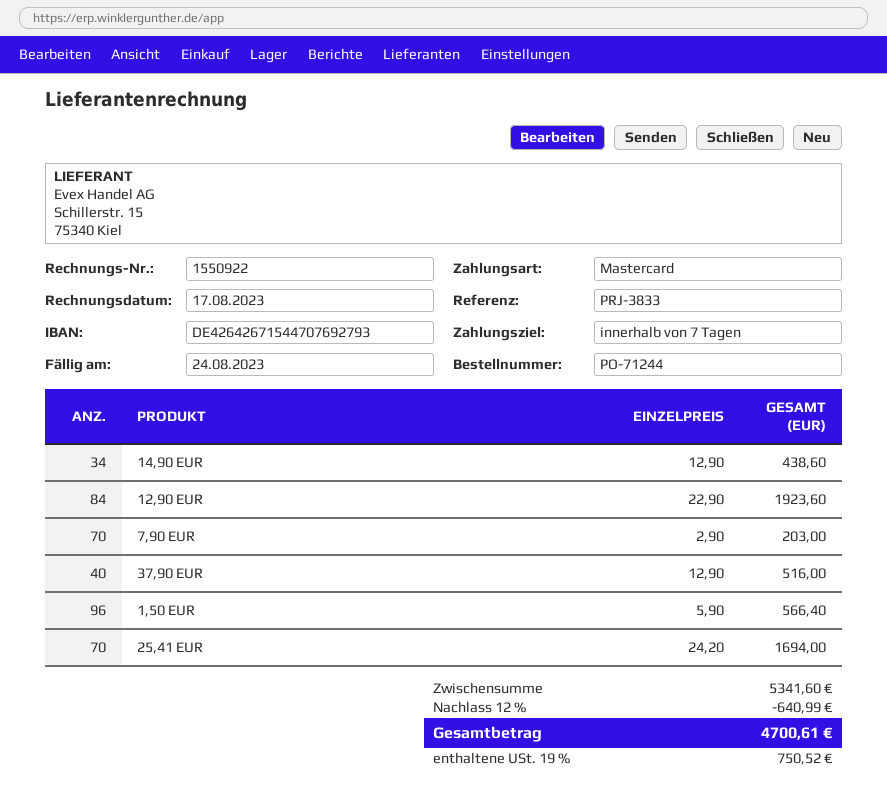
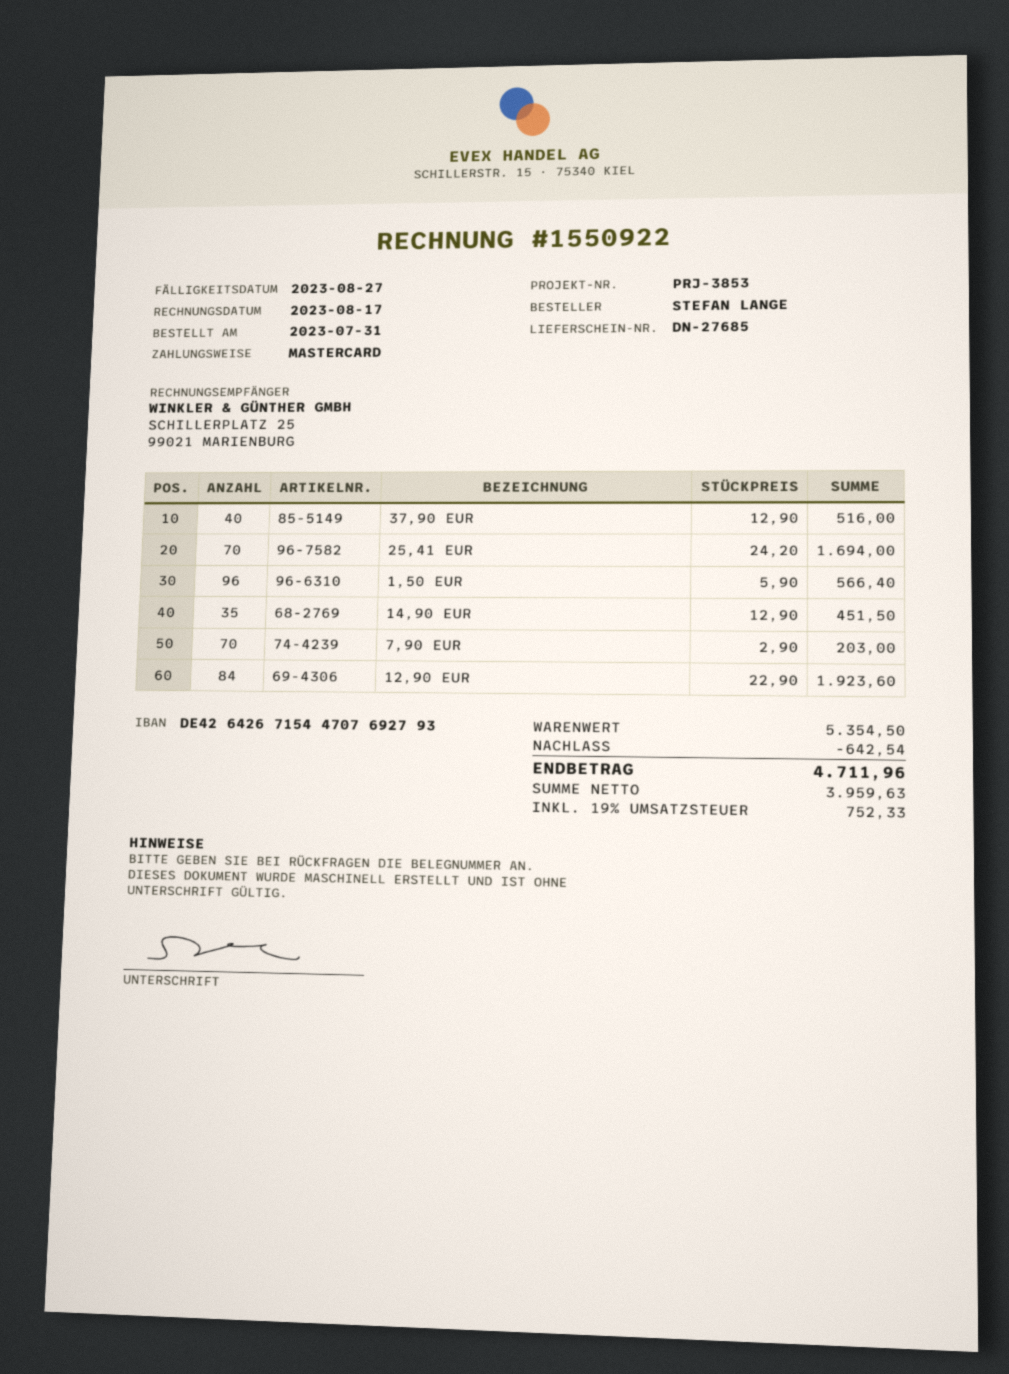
due date: 2023-08-24 -> 2023-08-27
reference: PRJ-3833 -> PRJ-3853
14,90 EUR: 34 x 12.90 = 438.60 -> 35 x 12.90 = 451.50
subtotal: 5341.60 -> 5354.50
discount: 640.99 -> 642.54
tax: 19% = 750.52 -> 19% = 752.33
total: 4700.61 -> 4711.96

